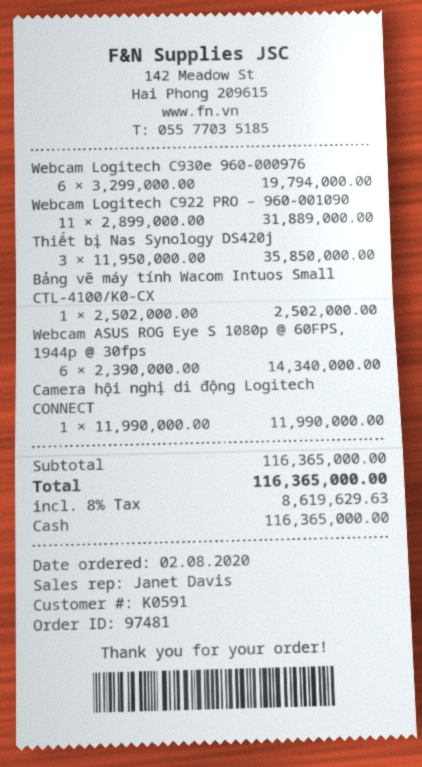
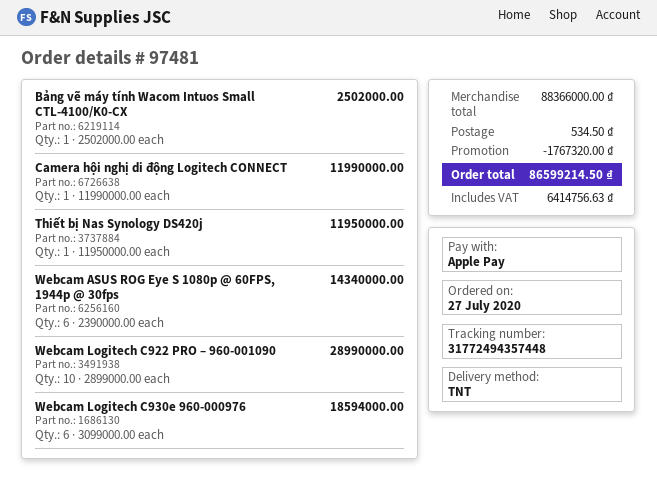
order date: 2020-08-02 -> 2020-07-27
payment method: cash -> Apple Pay
Webcam Logitech C930e 960-000976: 6 x 3299000.00 = 19794000.00 -> 6 x 3099000.00 = 18594000.00
Webcam Logitech C922 PRO – 960-001090: 11 x 2899000.00 = 31889000.00 -> 10 x 2899000.00 = 28990000.00
Thiết bị Nas Synology DS420j: 3 x 11950000.00 = 35850000.00 -> 1 x 11950000.00 = 11950000.00
subtotal: 116365000.00 -> 88366000.00
discount: none -> 1767320.00
shipping: none -> 534.50
tax: 8619629.63 -> 6414756.63
total: 116365000.00 -> 86599214.50

